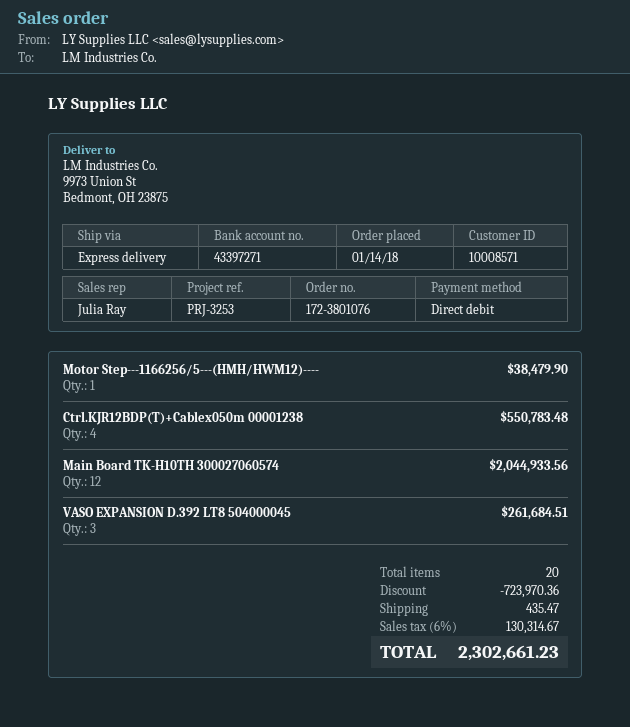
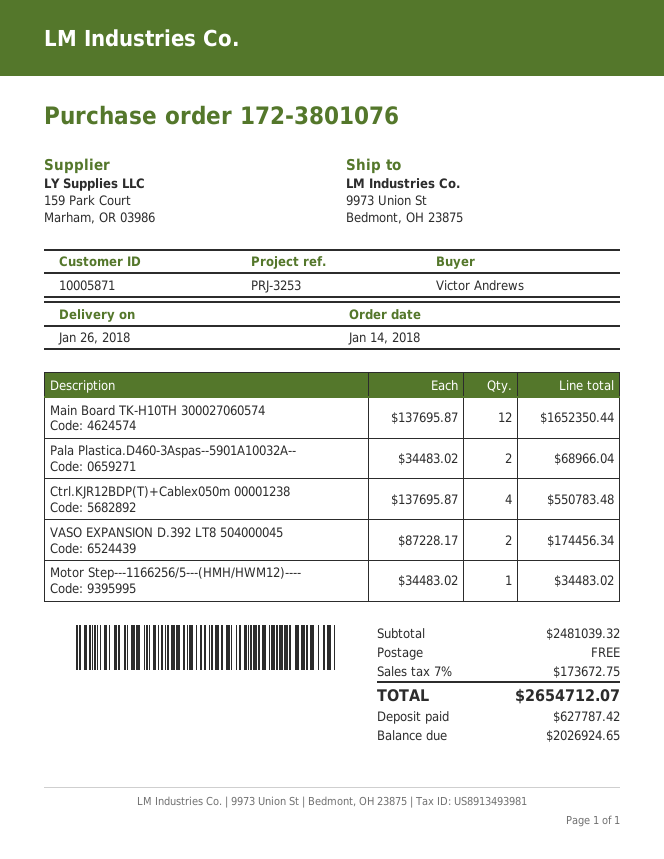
customer number: 10008571 -> 10005871
Motor Step---1166256/5---(HMH/HWM12)----: 1 for 38479.90 -> 1 for 34483.02
Main Board TK-H10TH 300027060574: 12 for 2044933.56 -> 12 for 1652350.44
VASO EXPANSION D.392 LT8 504000045: 3 for 261684.51 -> 2 for 174456.34
Pala Plastica.D460-3Aspas--5901A10032A--: none -> 2 for 68966.04
discount: 723970.36 -> none
shipping: 435.47 -> 0.00
tax: 6% = 130314.67 -> 7% = 173672.75
total: 2302661.23 -> 2654712.07

